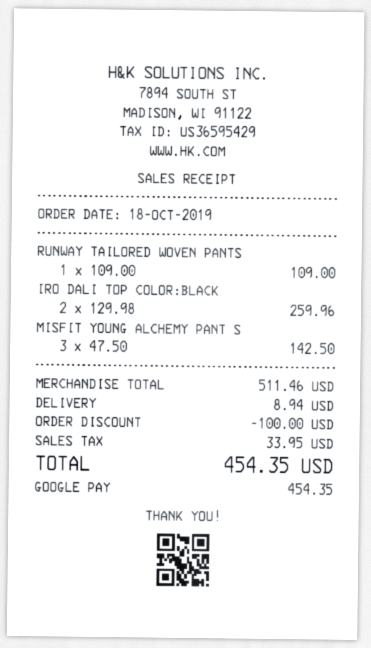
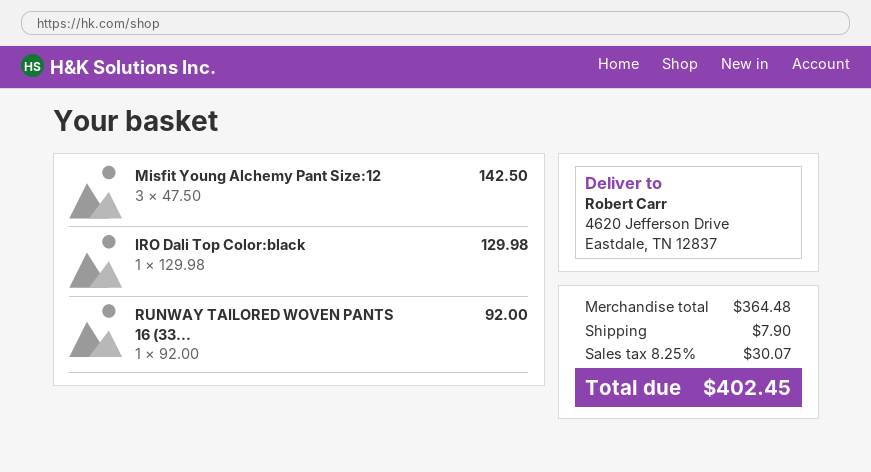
RUNWAY TAILORED WOVEN PANTS: 1 x 109.00 = 109.00 -> 1 x 92.00 = 92.00
IRO DALI TOP COLOR:BLACK: 2 x 129.98 = 259.96 -> 1 x 129.98 = 129.98
subtotal: 511.46 -> 364.48
discount: 100.00 -> none
shipping: 8.94 -> 7.90
tax: 33.95 -> 30.07
total: 454.35 -> 402.45

